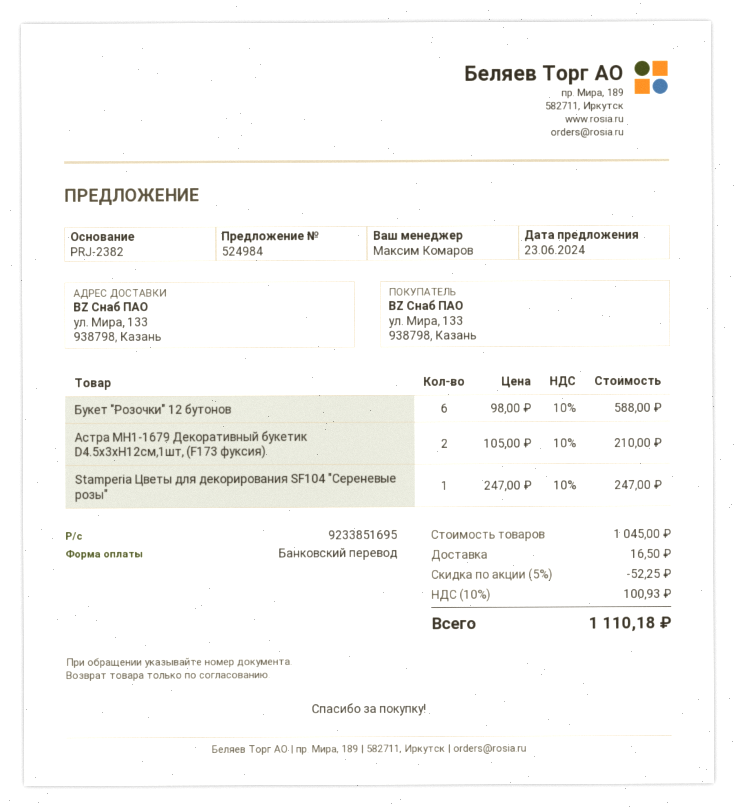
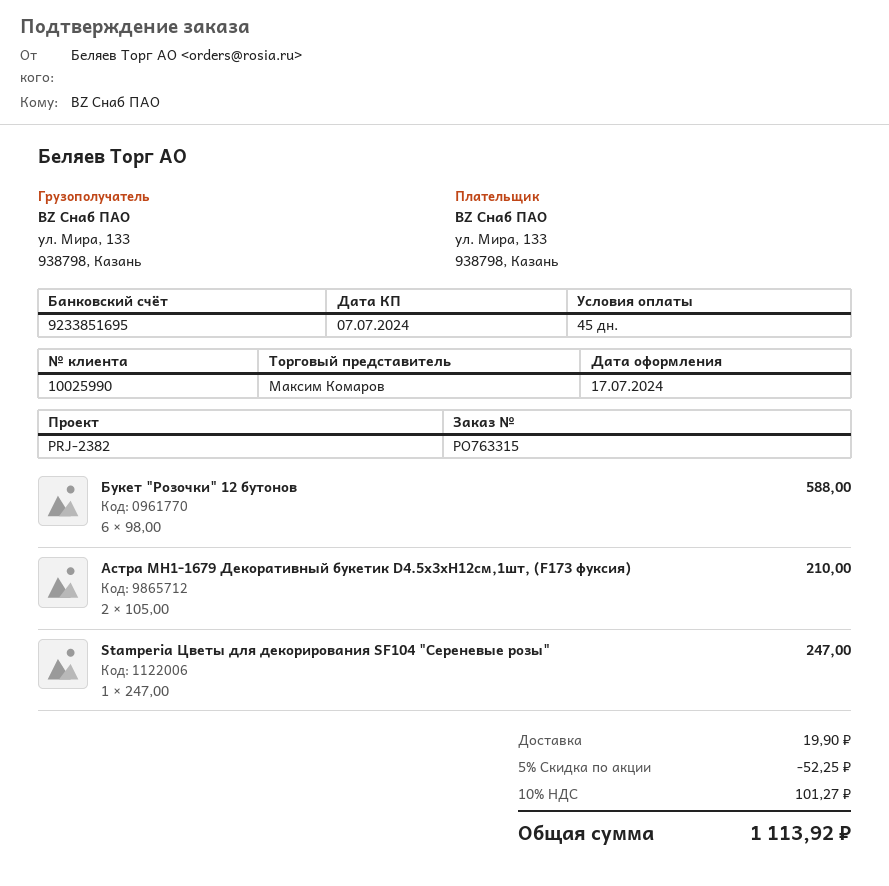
quote date: 2024-06-23 -> 2024-07-07
shipping: 16.50 -> 19.90
tax: 10% = 100.93 -> 10% = 101.27
total: 1110.18 -> 1113.92

